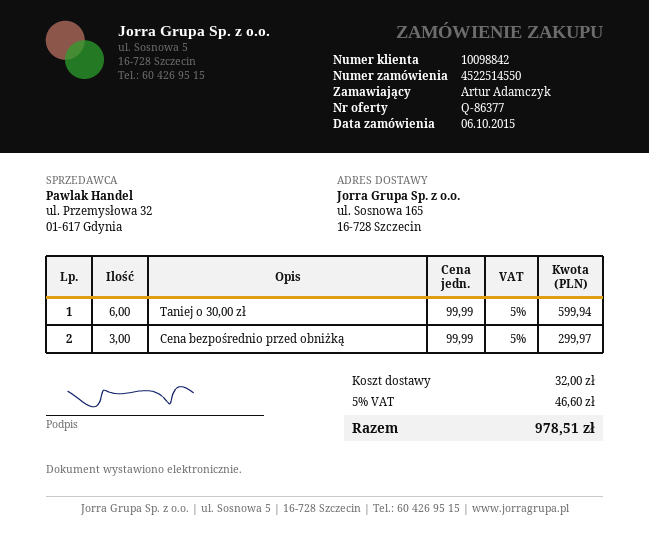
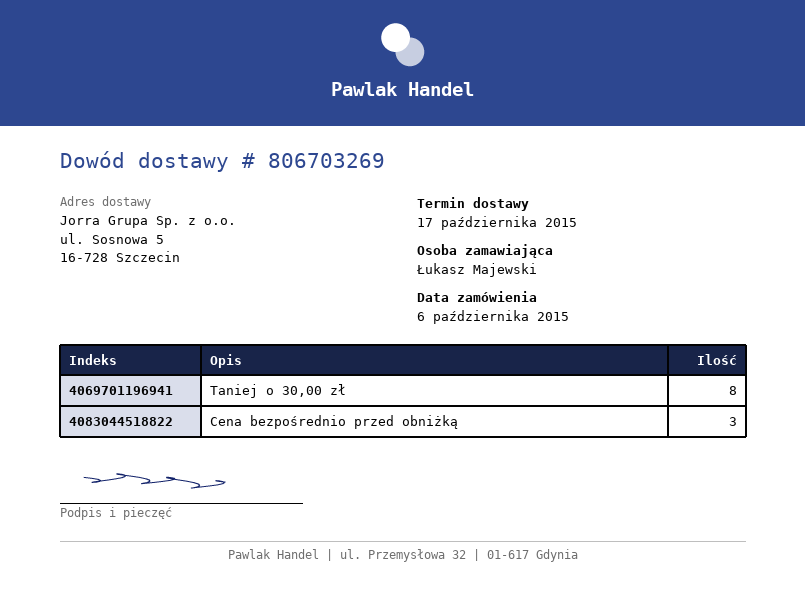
ordered by: Artur Adamczyk -> Łukasz Majewski
ship to: ul. Sosnowa 165, 16-728 Szczecin -> ul. Sosnowa 5, 16-728 Szczecin
Taniej o 30,00 zł: 6 -> 8

